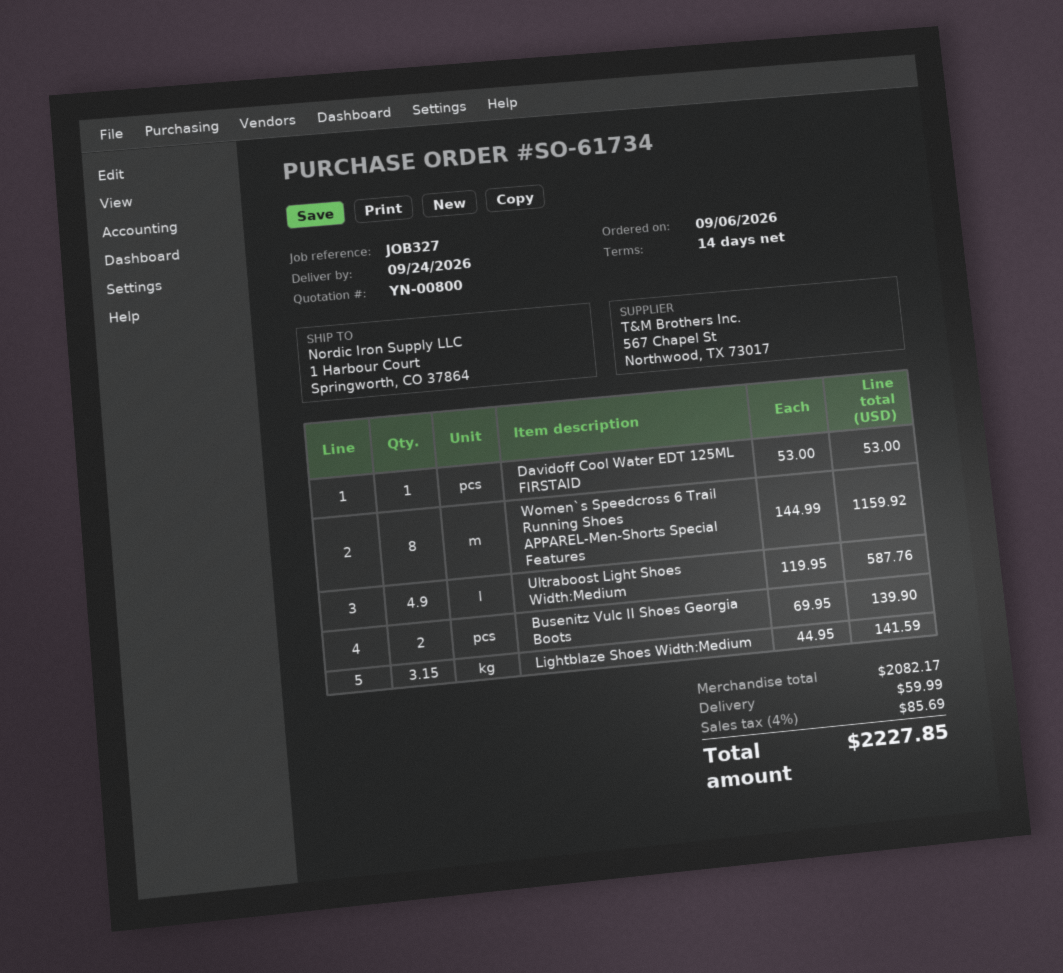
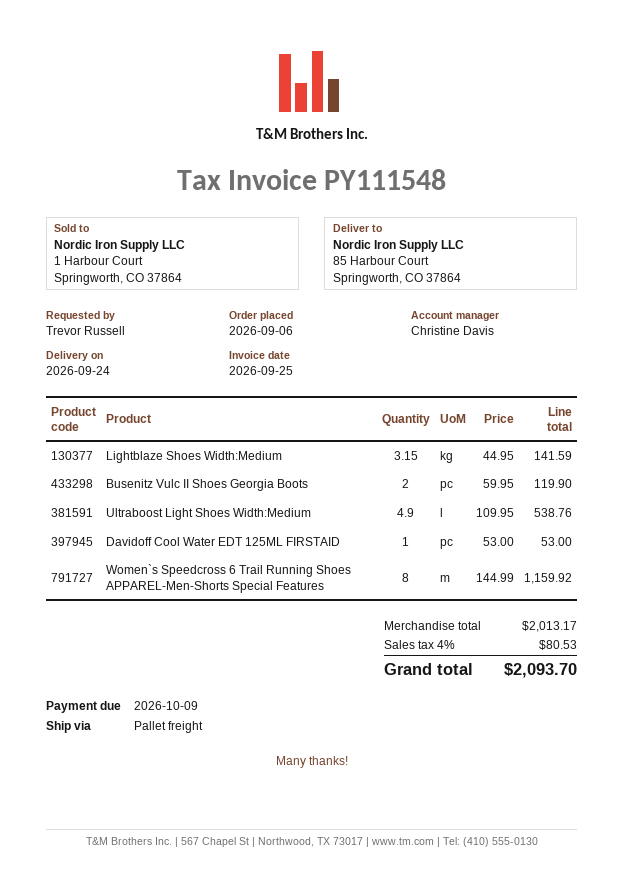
ship to: 1 Harbour Court, Springworth, CO 37864 -> 85 Harbour Court, Springworth, CO 37864
Ultraboost Light Shoes Width:Medium: 4.9 x 119.95 = 587.76 -> 4.9 x 109.95 = 538.76
Busenitz Vulc II Shoes Georgia Boots: 2 x 69.95 = 139.90 -> 2 x 59.95 = 119.90
subtotal: 2082.17 -> 2013.17
shipping: 59.99 -> none
tax: 4% = 85.69 -> 4% = 80.53
total: 2227.85 -> 2093.70

